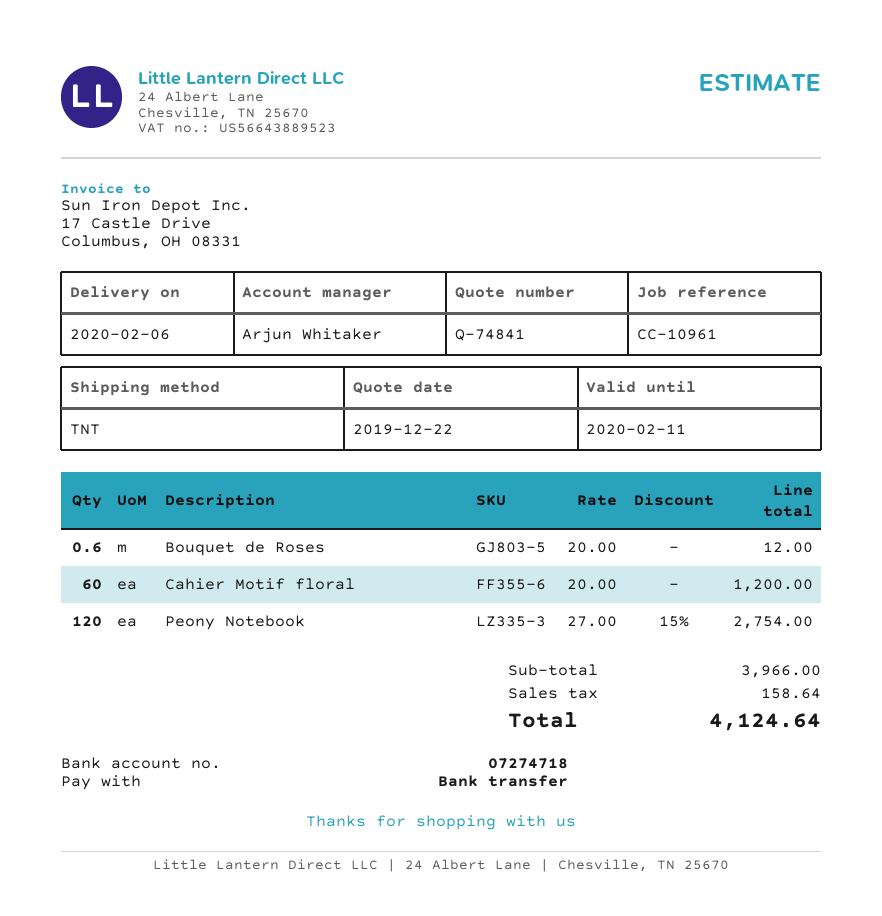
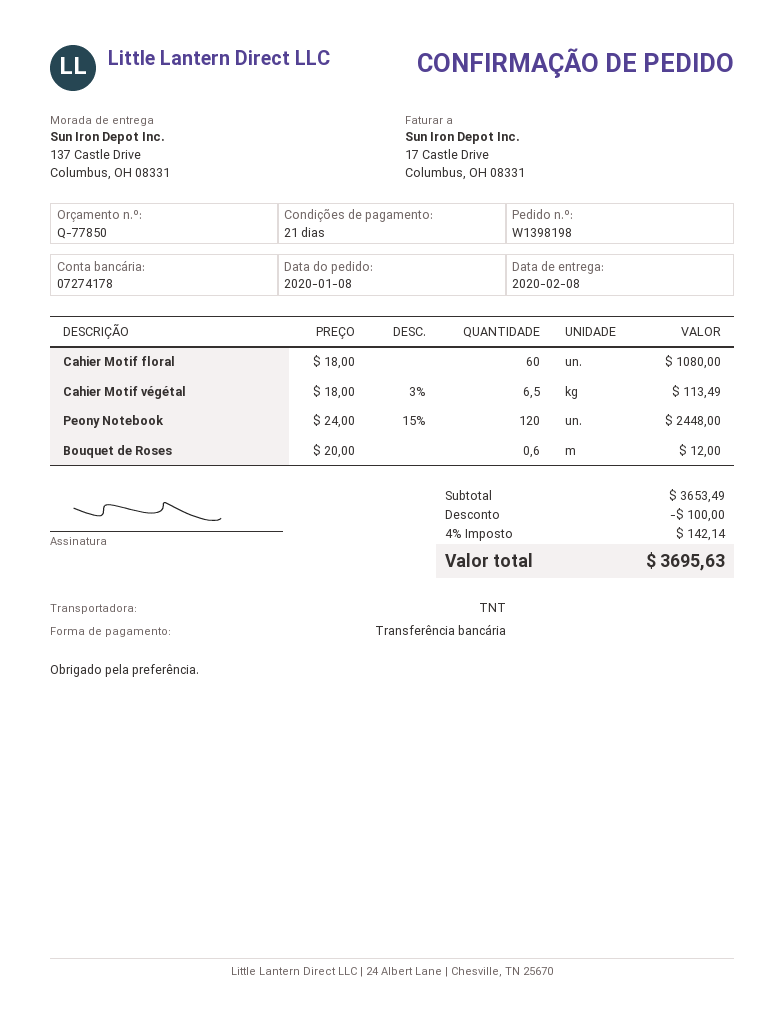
quote number: Q-74841 -> Q-77850
delivery date: 2020-02-06 -> 2020-02-08
bank account: 07274718 -> 07274178
Cahier Motif floral: 60 x 20.00 = 1200.00 -> 60 x 18.00 = 1080.00
Peony Notebook: 120 x 27.00 - 15% = 2754.00 -> 120 x 24.00 - 15% = 2448.00
Cahier Motif végétal: none -> 6.5 x 18.00 - 3% = 113.49
subtotal: 3966.00 -> 3653.49
discount: none -> 100.00
tax: 158.64 -> 142.14
total: 4124.64 -> 3695.63

